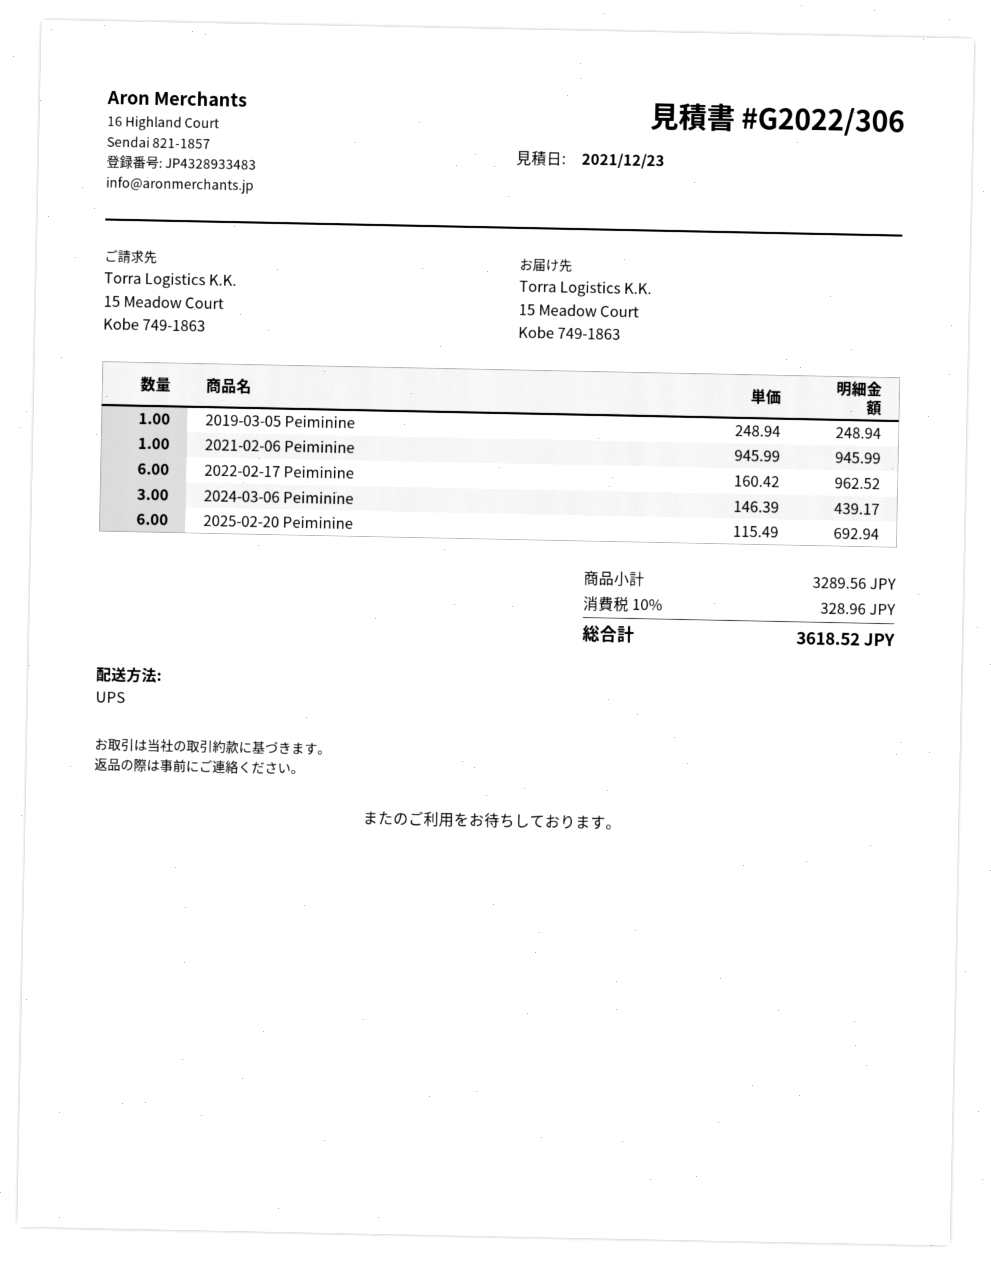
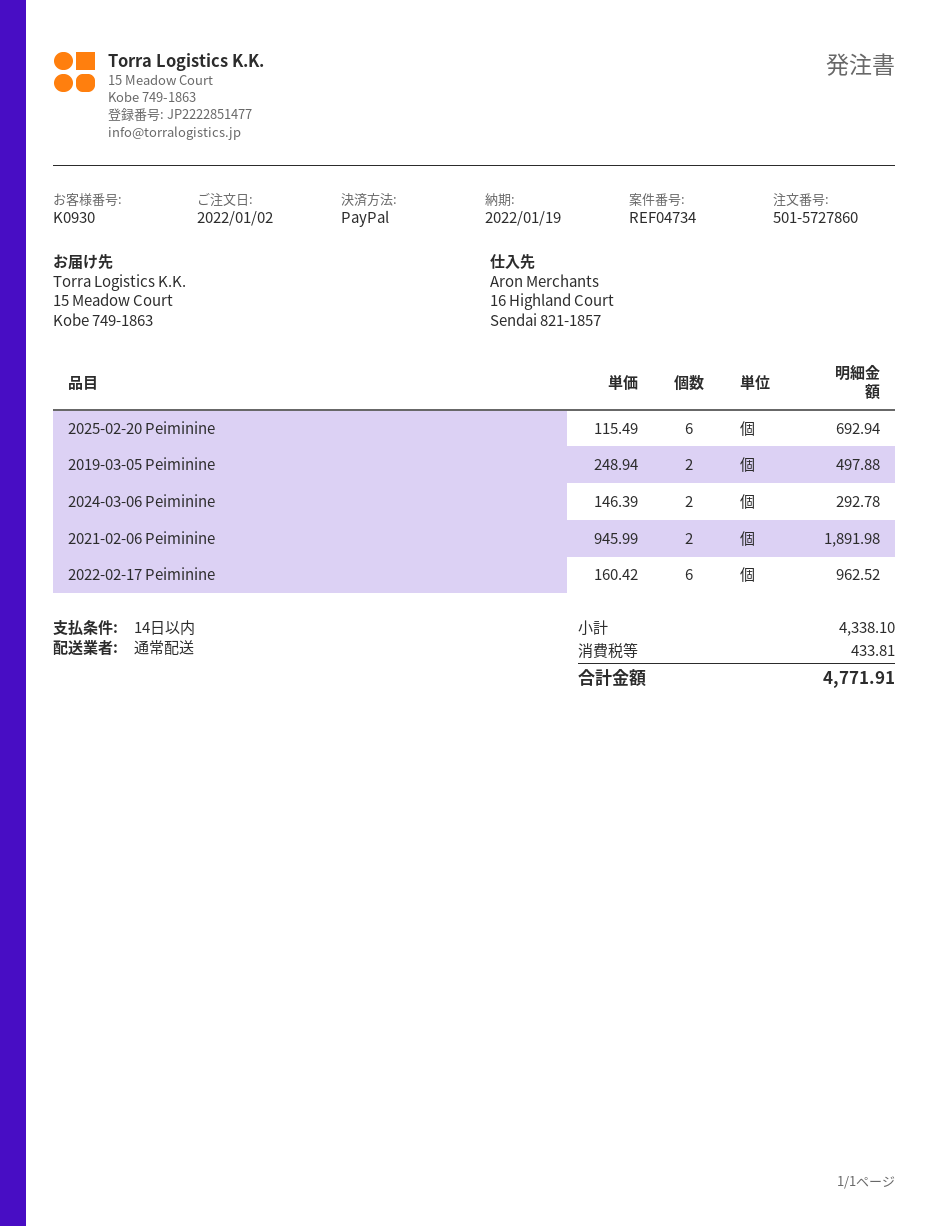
shipping method: UPS -> standard
2019-03-05 Peiminine: 1 x 248.94 = 248.94 -> 2 x 248.94 = 497.88
2021-02-06 Peiminine: 1 x 945.99 = 945.99 -> 2 x 945.99 = 1891.98
2024-03-06 Peiminine: 3 x 146.39 = 439.17 -> 2 x 146.39 = 292.78
subtotal: 3289.56 -> 4338.10
tax: 328.96 -> 433.81
total: 3618.52 -> 4771.91

